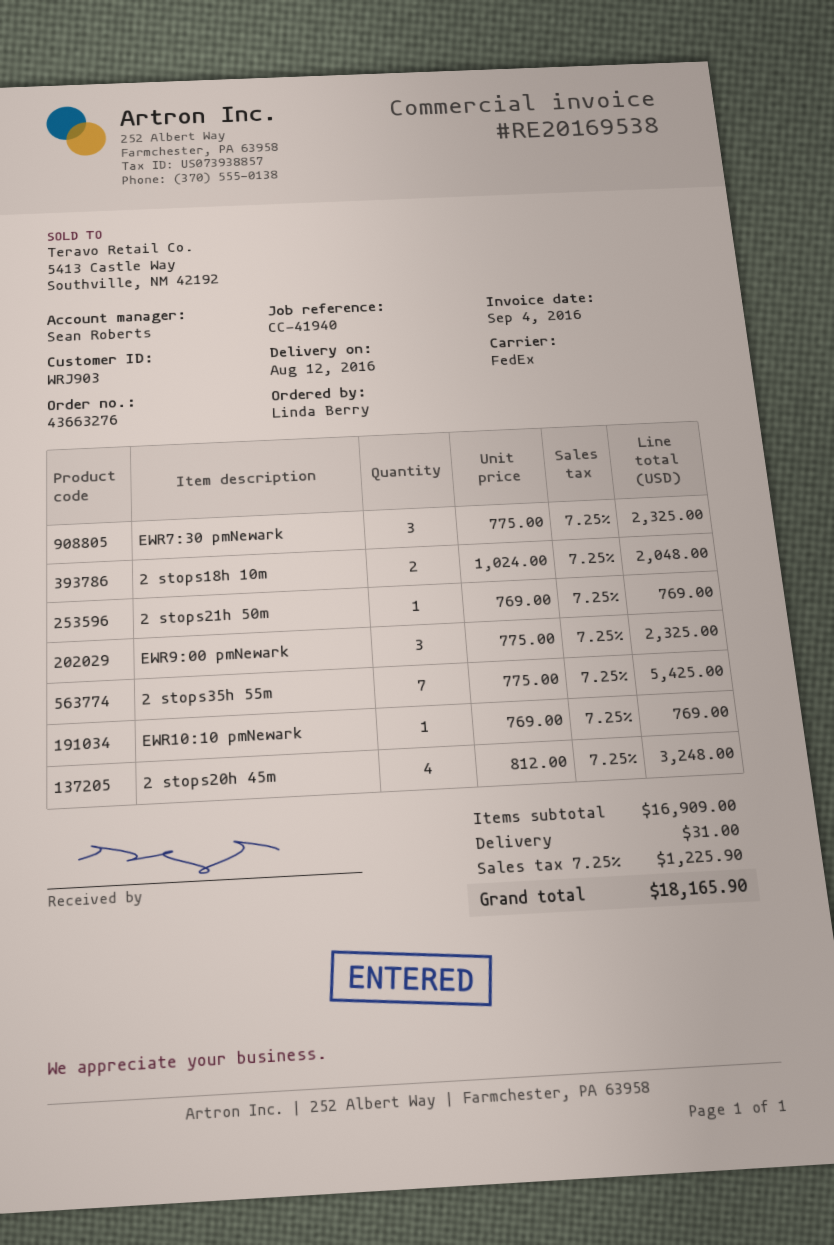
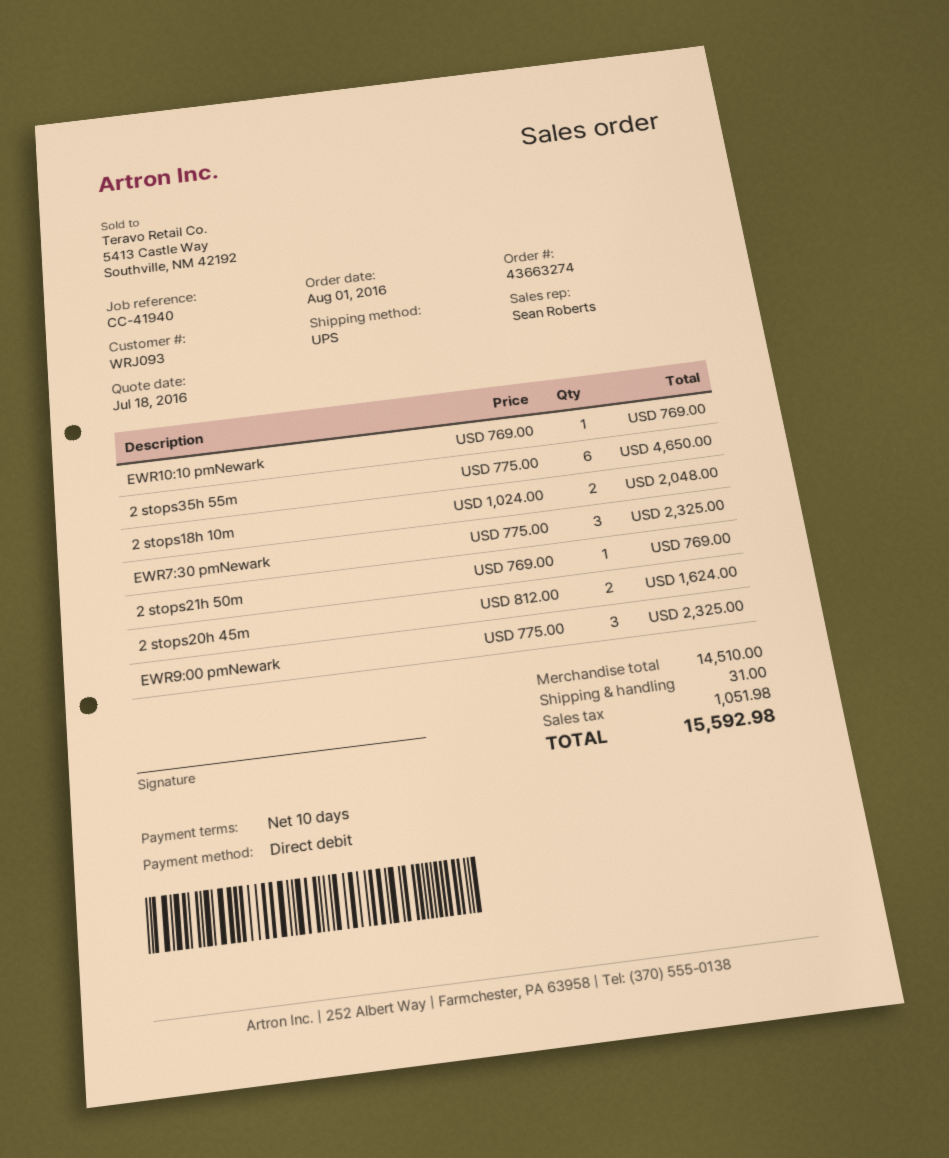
order number: 43663276 -> 43663274
customer number: WRJ903 -> WRJ093
shipping method: FedEx -> UPS
2 stops35h 55m: 7 x 775.00 = 5425.00 -> 6 x 775.00 = 4650.00
2 stops20h 45m: 4 x 812.00 = 3248.00 -> 2 x 812.00 = 1624.00
subtotal: 16909.00 -> 14510.00
tax: 1225.90 -> 1051.98
total: 18165.90 -> 15592.98

